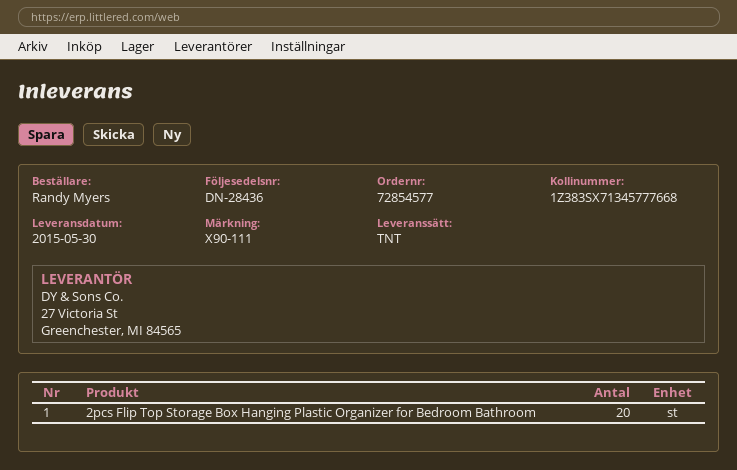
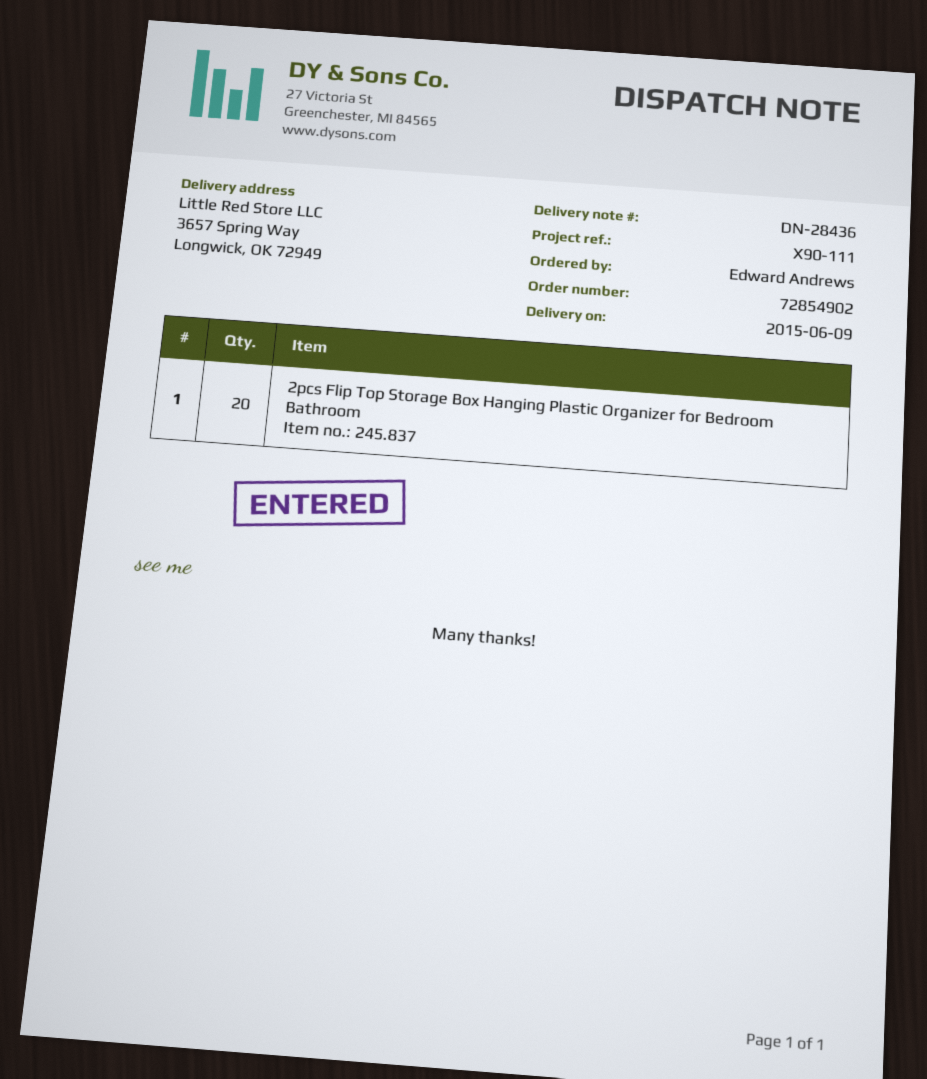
order number: 72854577 -> 72854902
delivery date: 2015-05-30 -> 2015-06-09
ordered by: Randy Myers -> Edward Andrews

